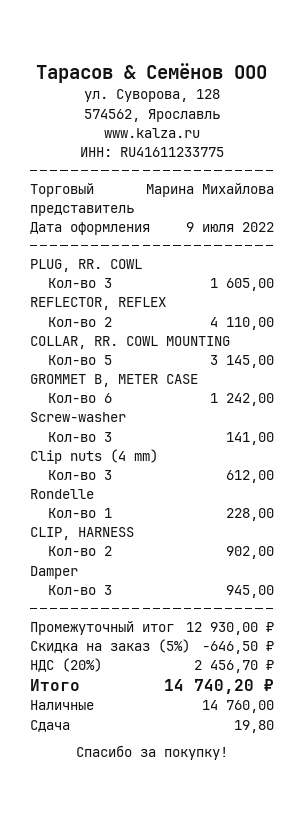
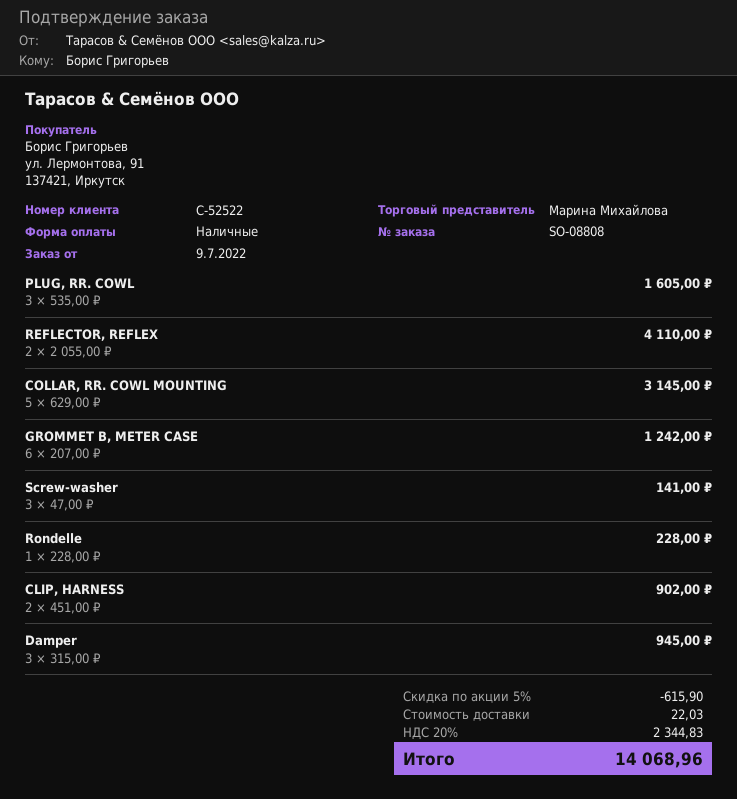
Clip nuts (4 mm): 3 for 612.00 -> none
discount: 5% = 646.50 -> 5% = 615.90
shipping: none -> 22.03
tax: 20% = 2456.70 -> 20% = 2344.83
total: 14740.20 -> 14068.96

